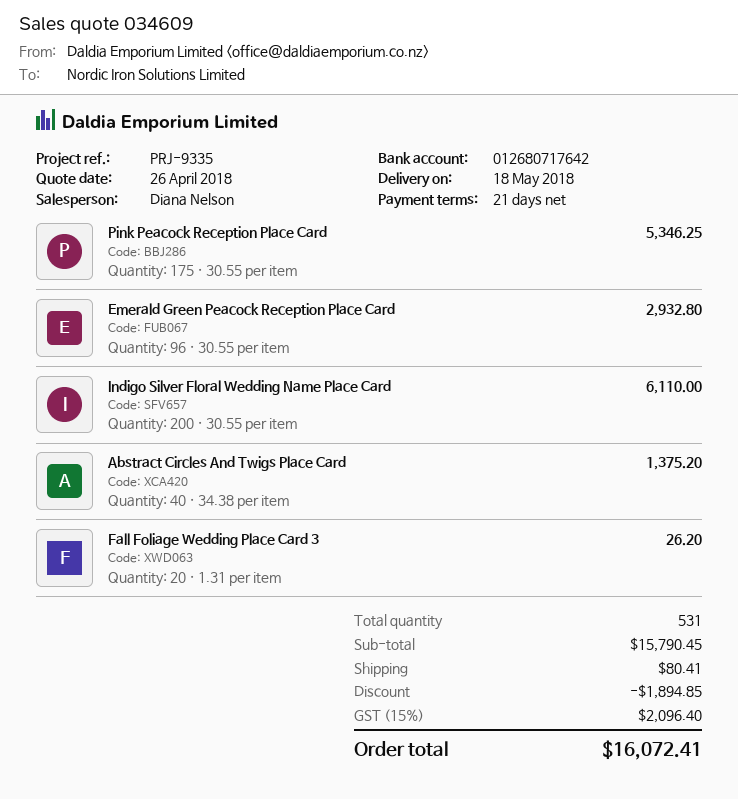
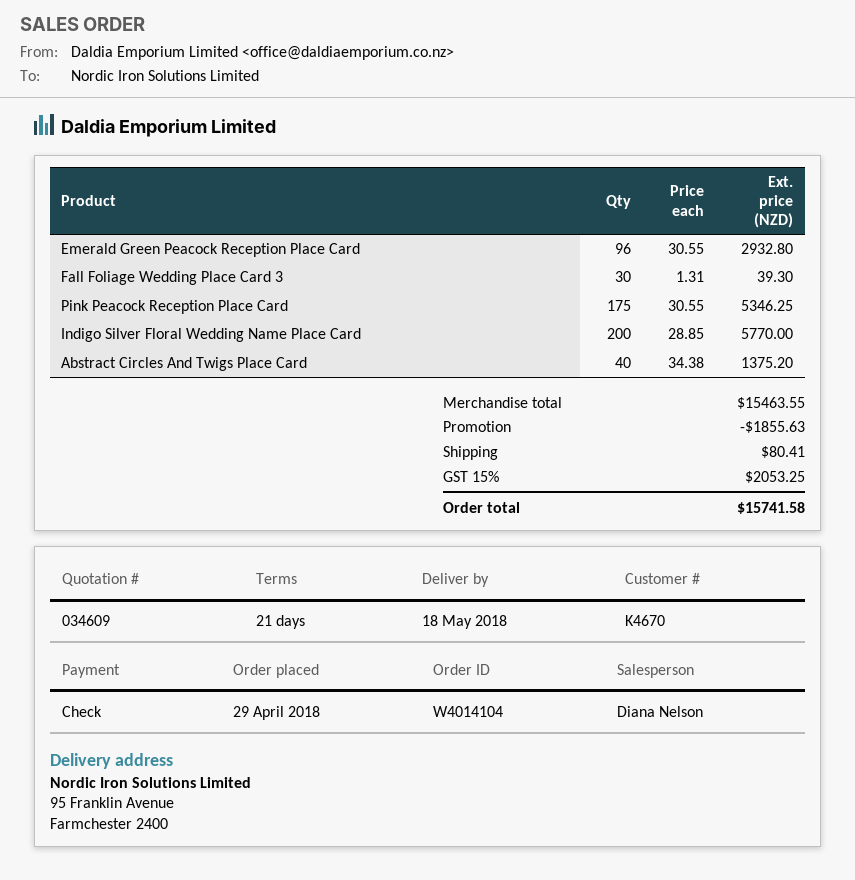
Indigo Silver Floral Wedding Name Place Card: 200 x 30.55 = 6110.00 -> 200 x 28.85 = 5770.00
Fall Foliage Wedding Place Card 3: 20 x 1.31 = 26.20 -> 30 x 1.31 = 39.30
subtotal: 15790.45 -> 15463.55
discount: 1894.85 -> 1855.63
tax: 15% = 2096.40 -> 15% = 2053.25
total: 16072.41 -> 15741.58

